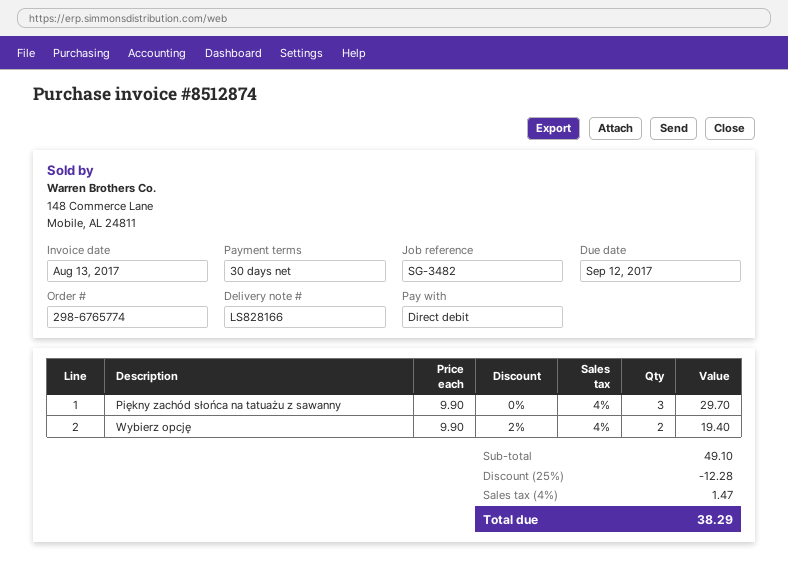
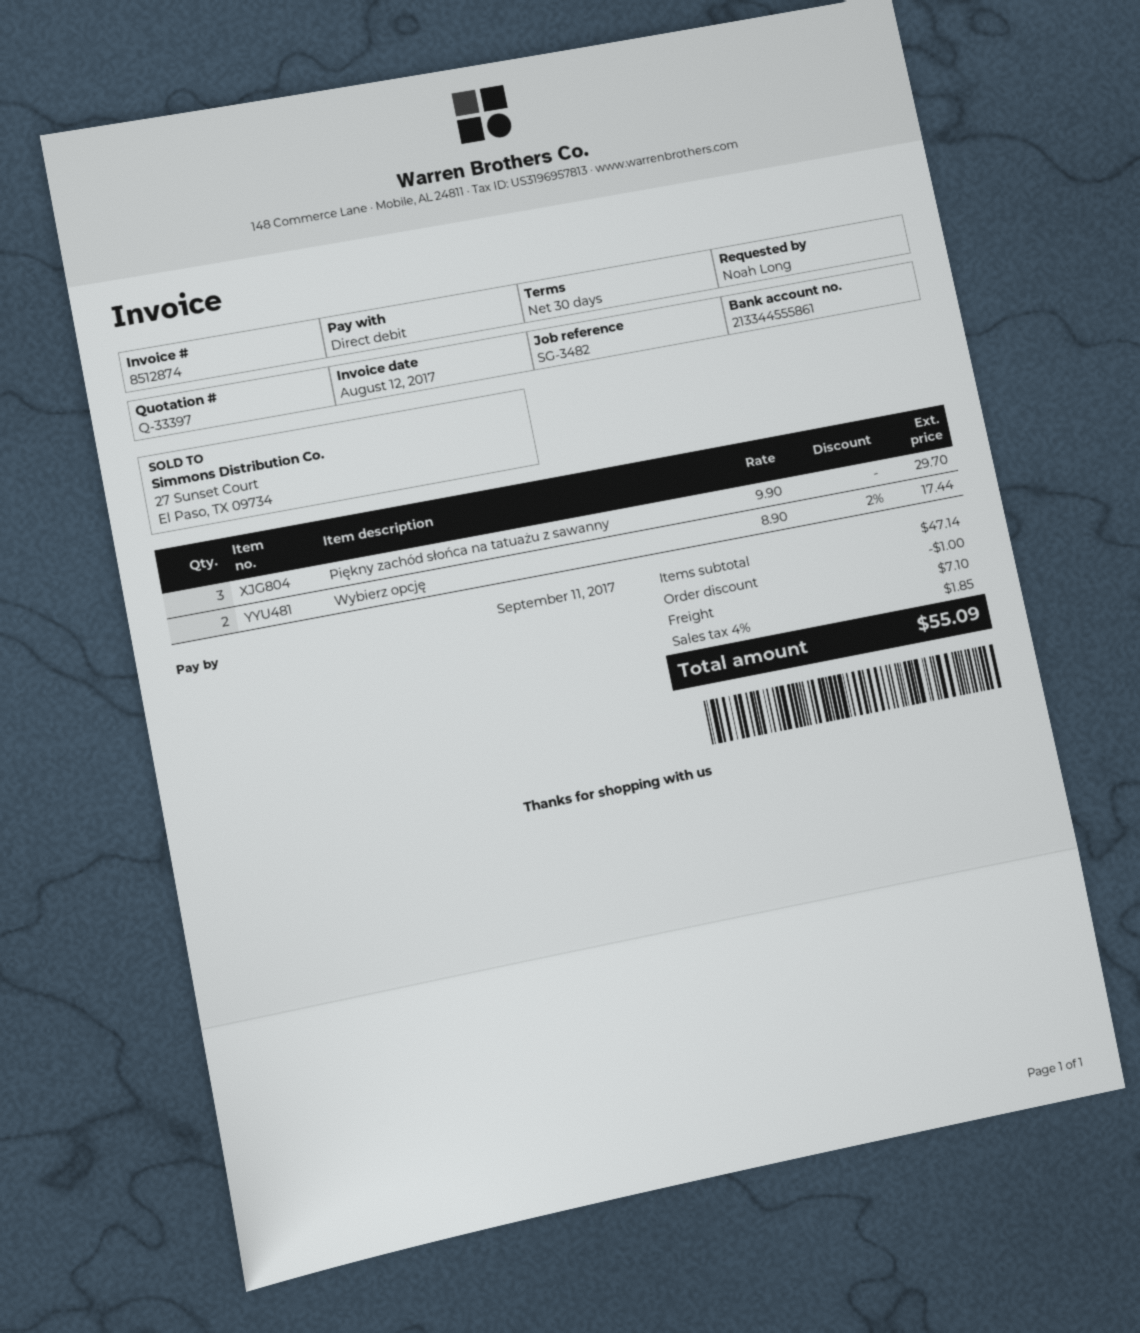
invoice date: 2017-08-13 -> 2017-08-12
due date: 2017-09-12 -> 2017-09-11
Wybierz opcję: 2 x 9.90 - 2% = 19.40 -> 2 x 8.90 - 2% = 17.44
subtotal: 49.10 -> 47.14
discount: 12.28 -> 1.00
shipping: none -> 7.10
tax: 4% = 1.47 -> 4% = 1.85
total: 38.29 -> 55.09

